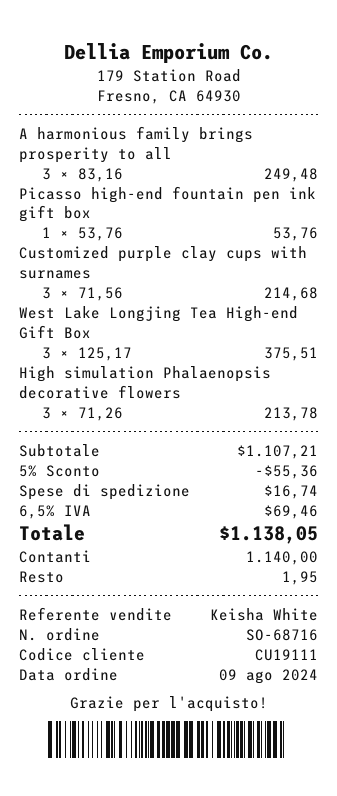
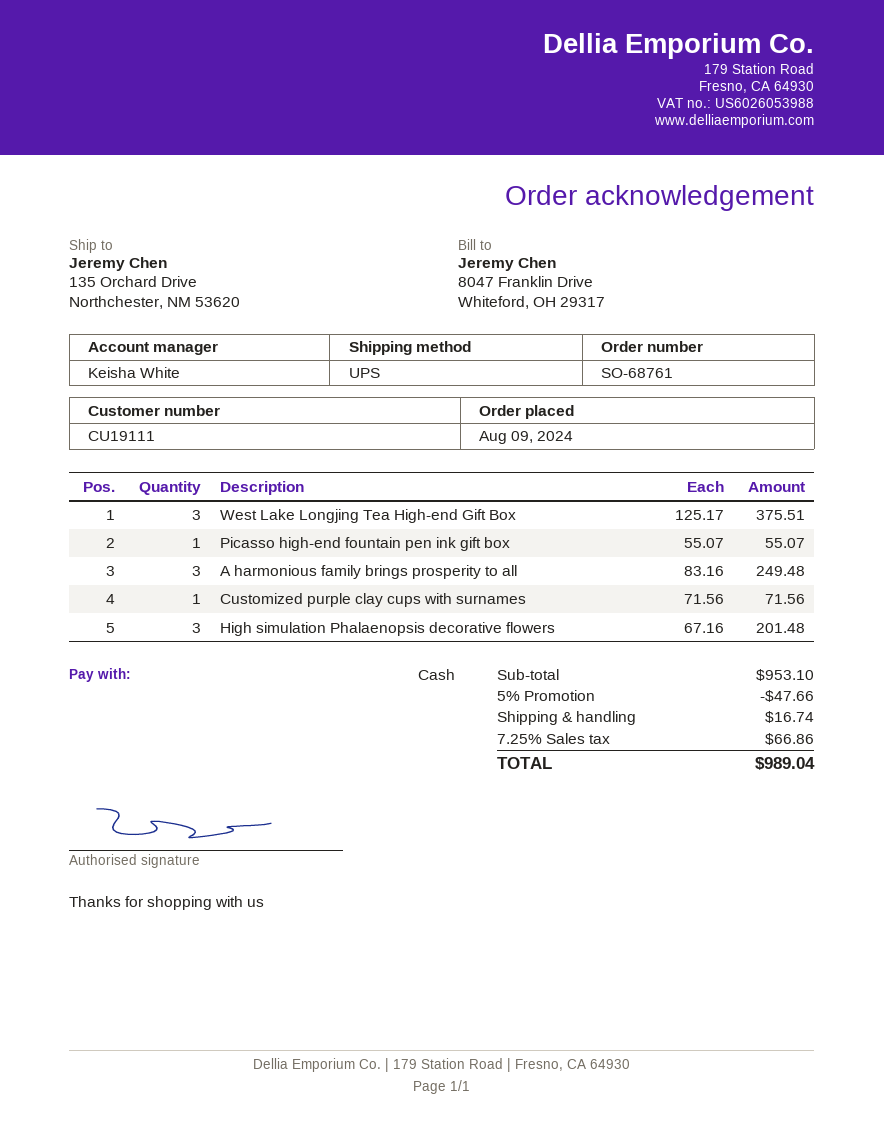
order number: SO-68716 -> SO-68761
Picasso high-end fountain pen ink gift box: 1 x 53.76 = 53.76 -> 1 x 55.07 = 55.07
Customized purple clay cups with surnames: 3 x 71.56 = 214.68 -> 1 x 71.56 = 71.56
High simulation Phalaenopsis decorative flowers: 3 x 71.26 = 213.78 -> 3 x 67.16 = 201.48
subtotal: 1107.21 -> 953.10
discount: 5% = 55.36 -> 5% = 47.66
tax: 6.5% = 69.46 -> 7.25% = 66.86
total: 1138.05 -> 989.04

